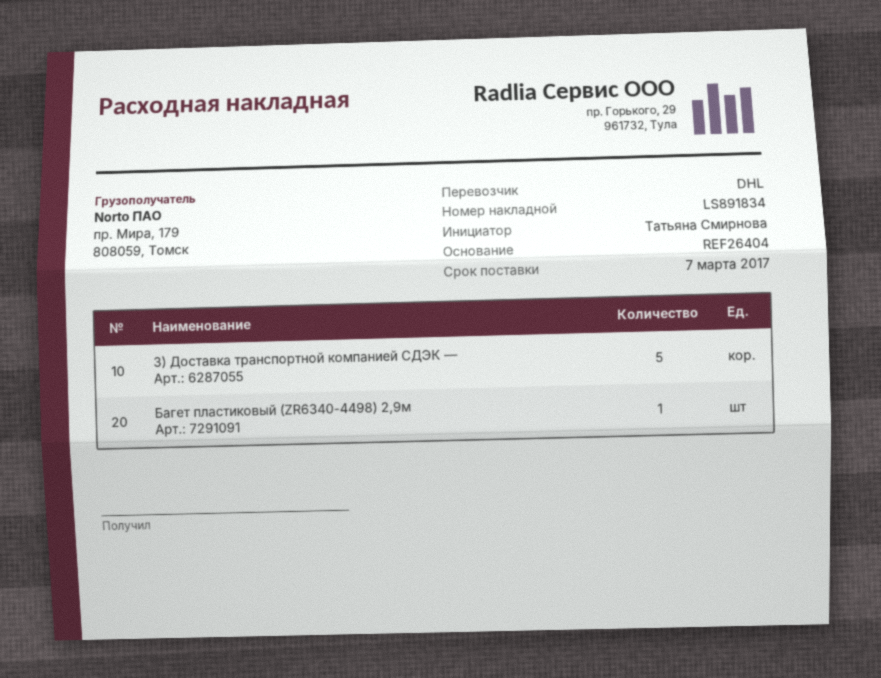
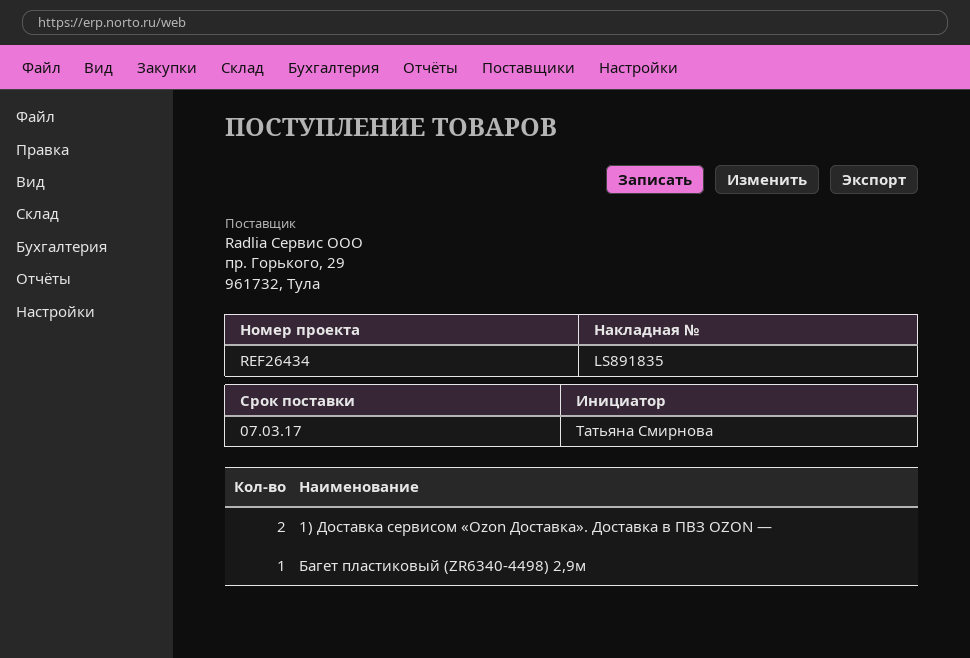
delivery note number: LS891834 -> LS891835
reference: REF26404 -> REF26434
3) Доставка транспортной компанией СДЭК —: 5 -> none
1) Доставка сервисом «Ozon Доставка». Доставка в ПВЗ OZON —: none -> 2

